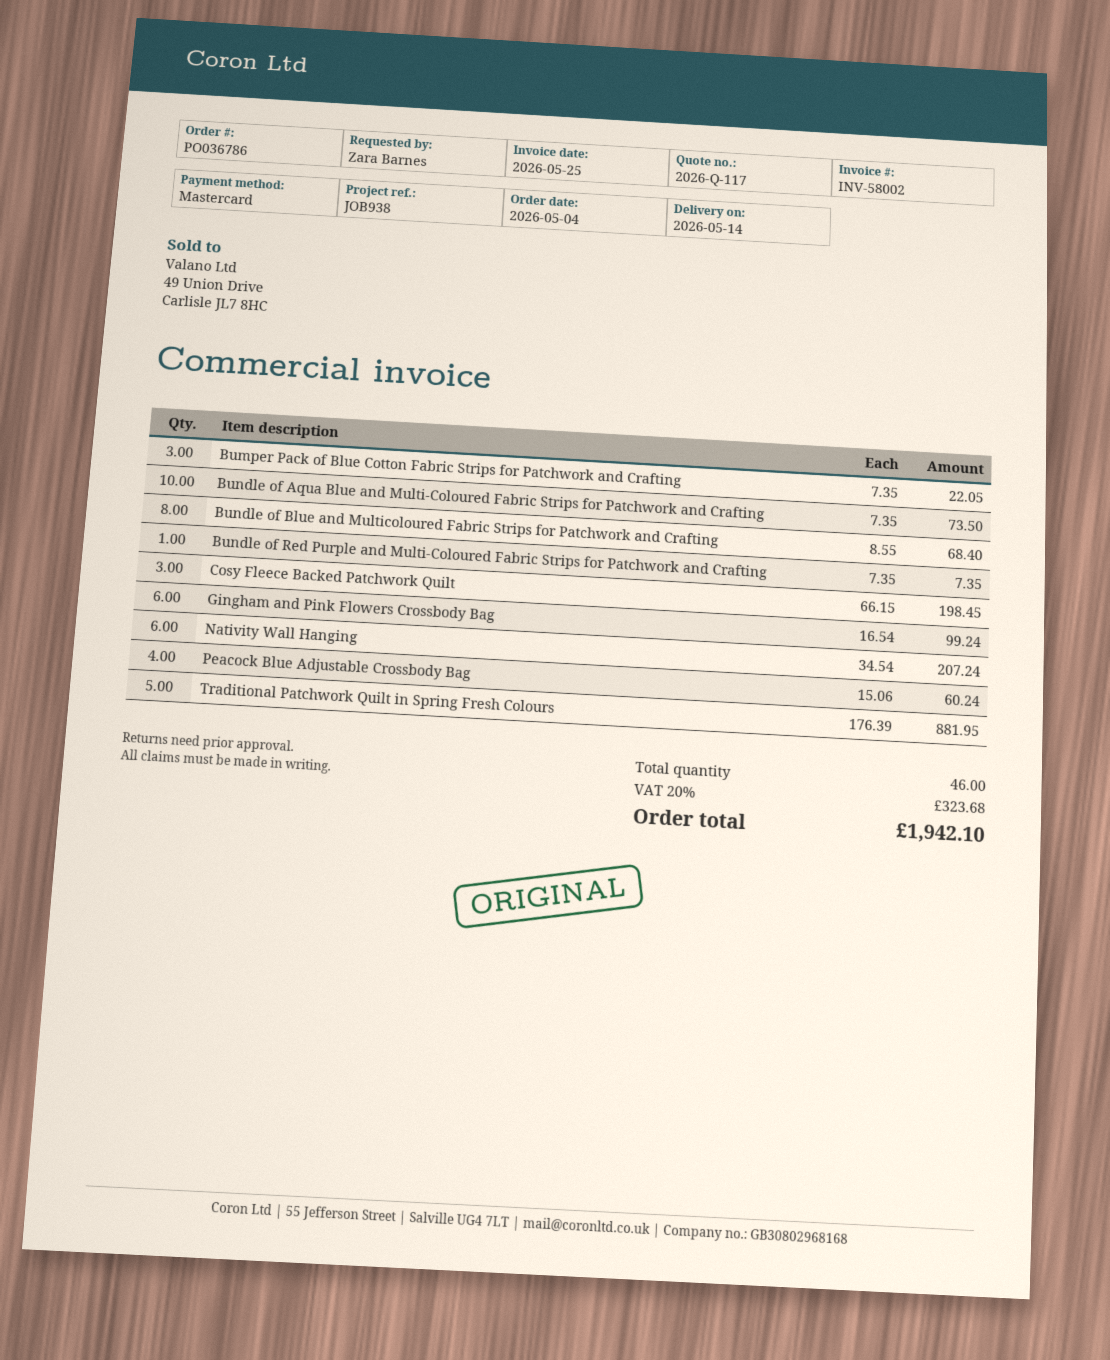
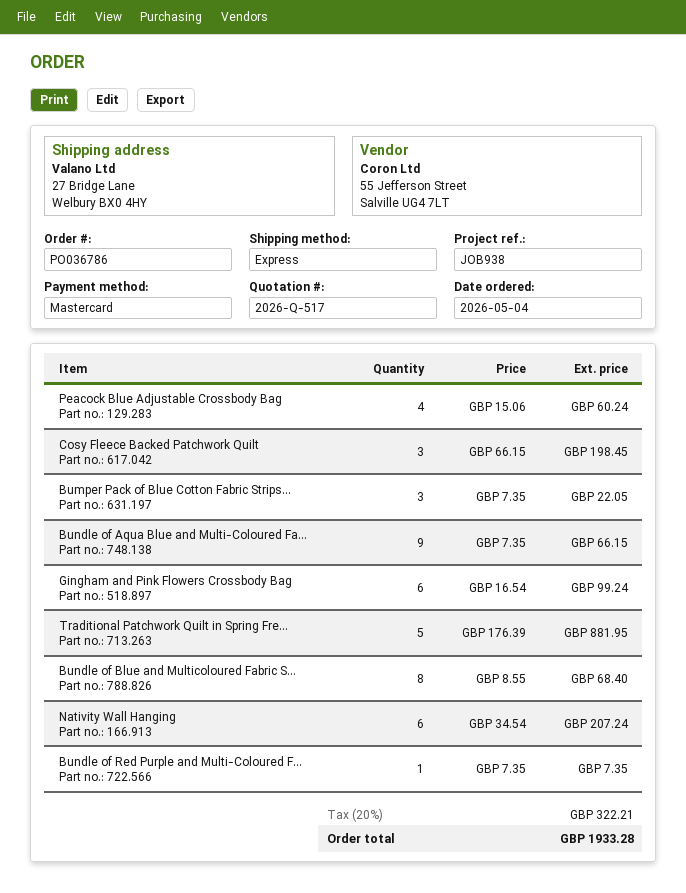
quote number: 2026-Q-117 -> 2026-Q-517
Bundle of Aqua Blue and Multi-Coloured Fabric Strips for Patchwork and Crafting: 10 x 7.35 = 73.50 -> 9 x 7.35 = 66.15
tax: 20% = 323.68 -> 20% = 322.21
total: 1942.10 -> 1933.28

